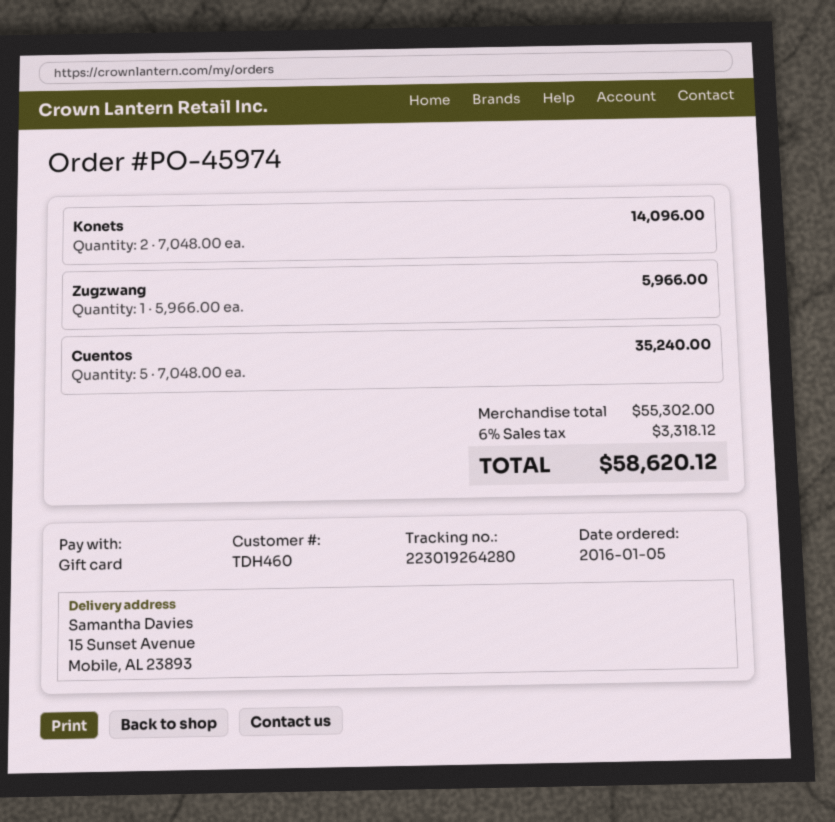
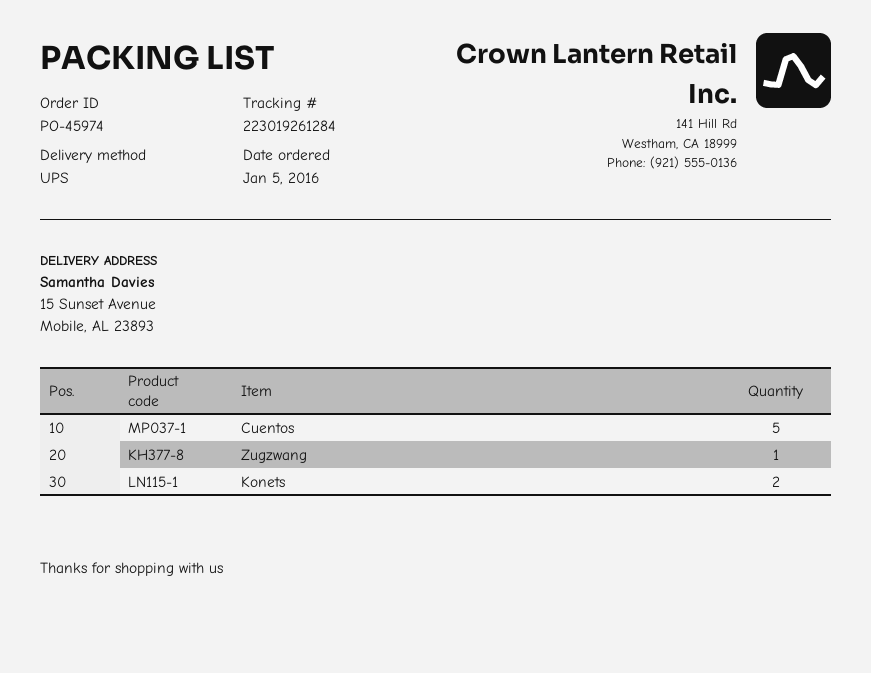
tracking number: 223019264280 -> 223019261284

